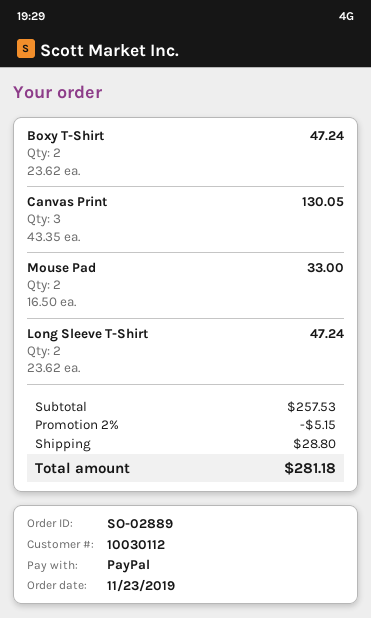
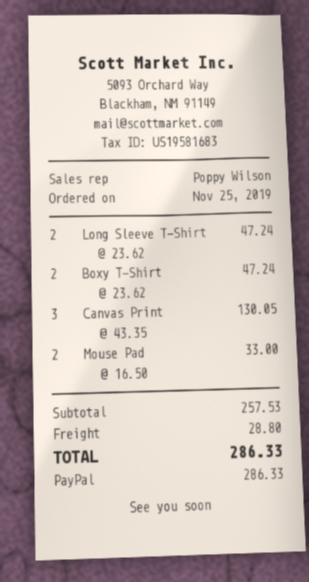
order date: 2019-11-23 -> 2019-11-25
discount: 2% = 5.15 -> none
total: 281.18 -> 286.33

